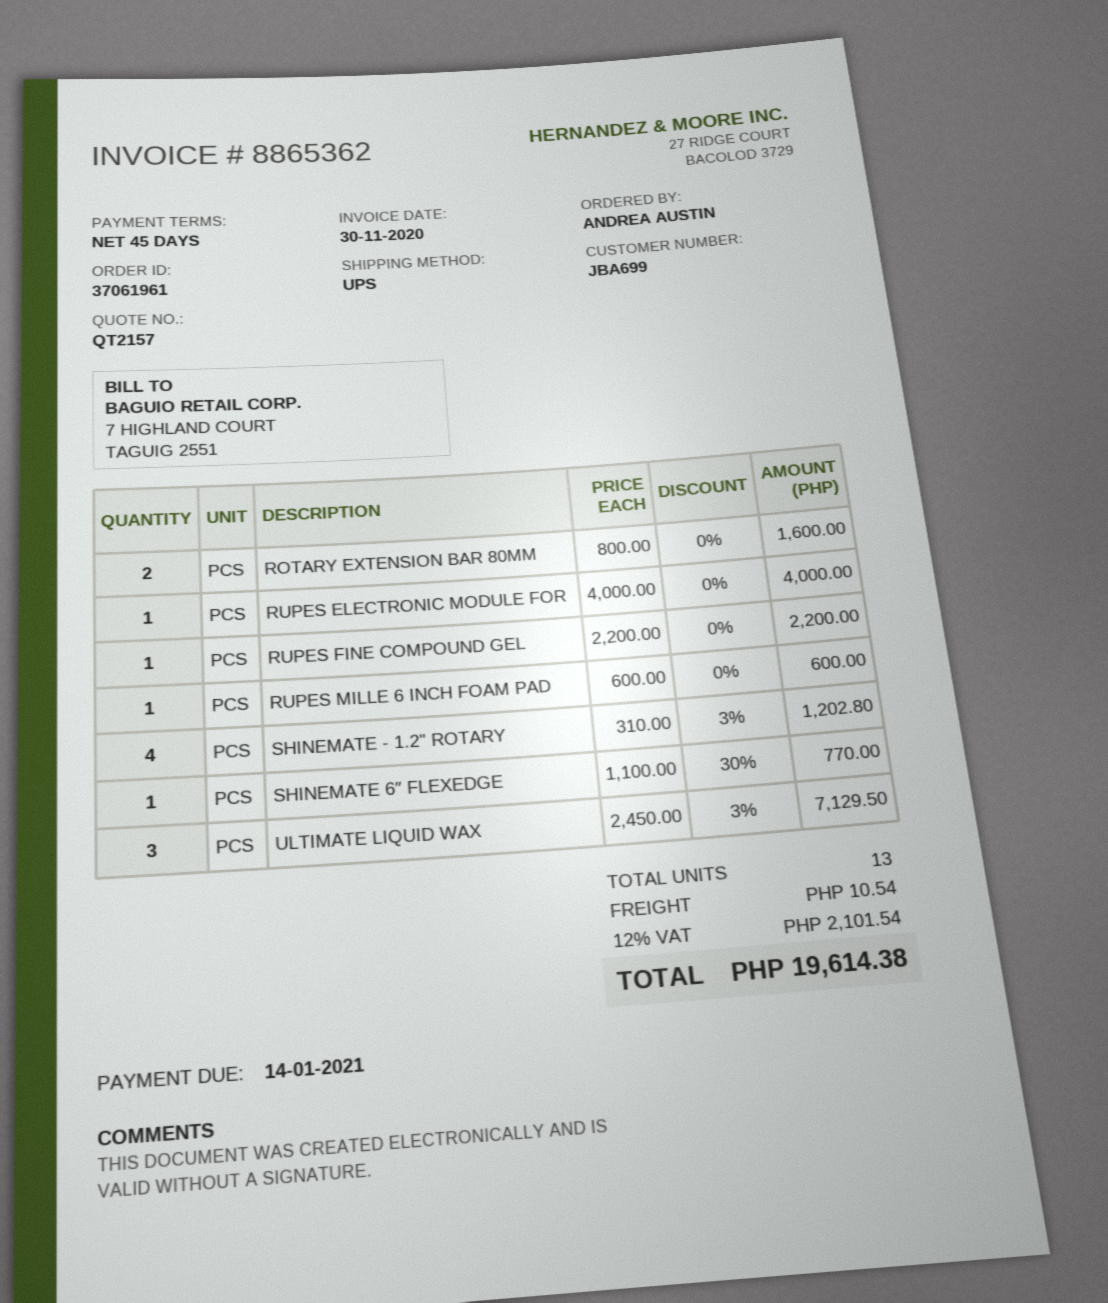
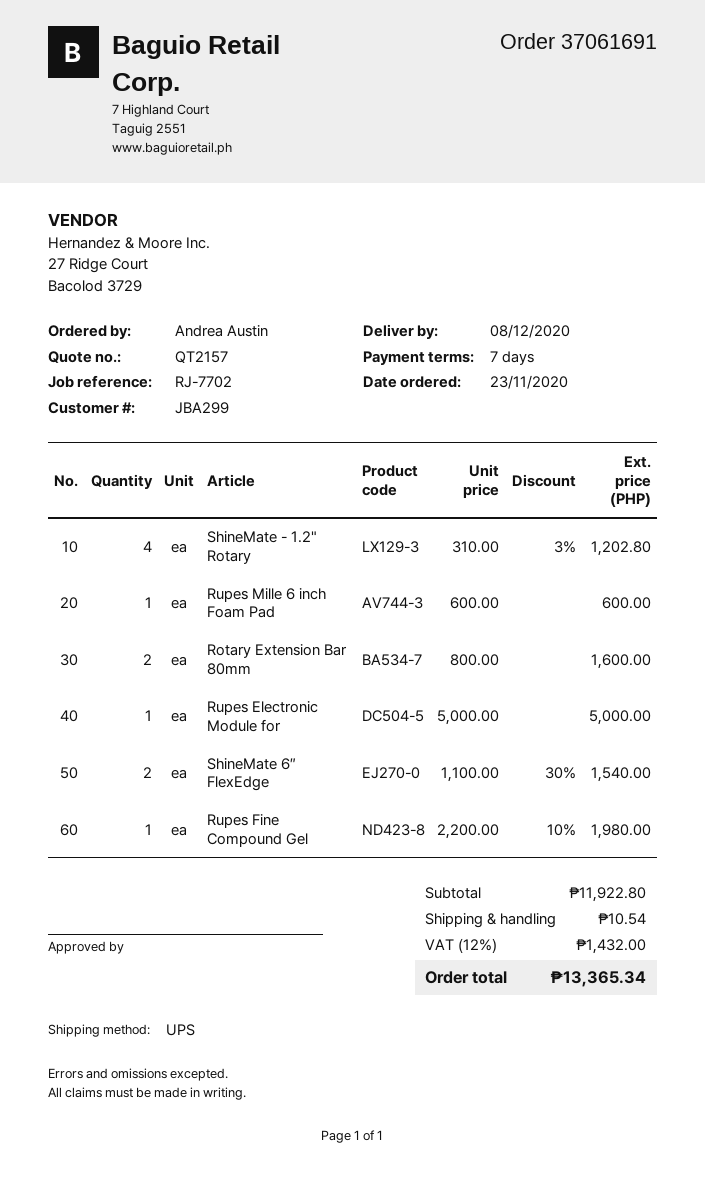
order number: 37061961 -> 37061691
payment terms: 45 days -> 7 days
customer number: JBA699 -> JBA299
RUPES ELECTRONIC MODULE FOR: 1 x 4000.00 = 4000.00 -> 1 x 5000.00 = 5000.00
RUPES FINE COMPOUND GEL: 1 x 2200.00 = 2200.00 -> 1 x 2200.00 - 10% = 1980.00
SHINEMATE 6″ FLEXEDGE: 1 x 1100.00 - 30% = 770.00 -> 2 x 1100.00 - 30% = 1540.00
ULTIMATE LIQUID WAX: 3 x 2450.00 - 3% = 7129.50 -> none
tax: 12% = 2101.54 -> 12% = 1432.00
total: 19614.38 -> 13365.34

